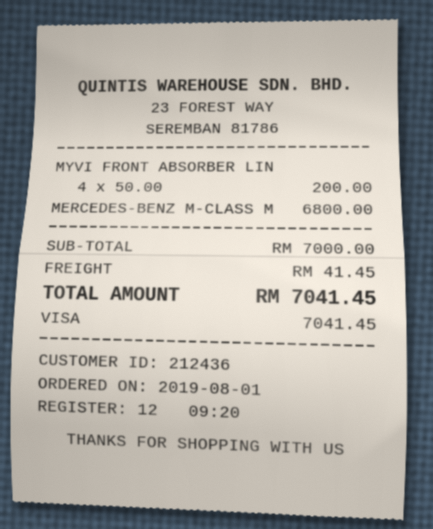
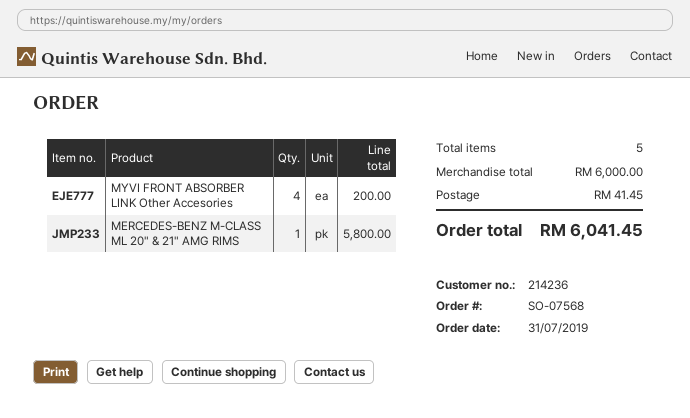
order date: 2019-08-01 -> 2019-07-31
customer number: 212436 -> 214236
MERCEDES-BENZ M-CLASS M: 1 for 6800.00 -> 1 for 5800.00
subtotal: 7000.00 -> 6000.00
total: 7041.45 -> 6041.45

